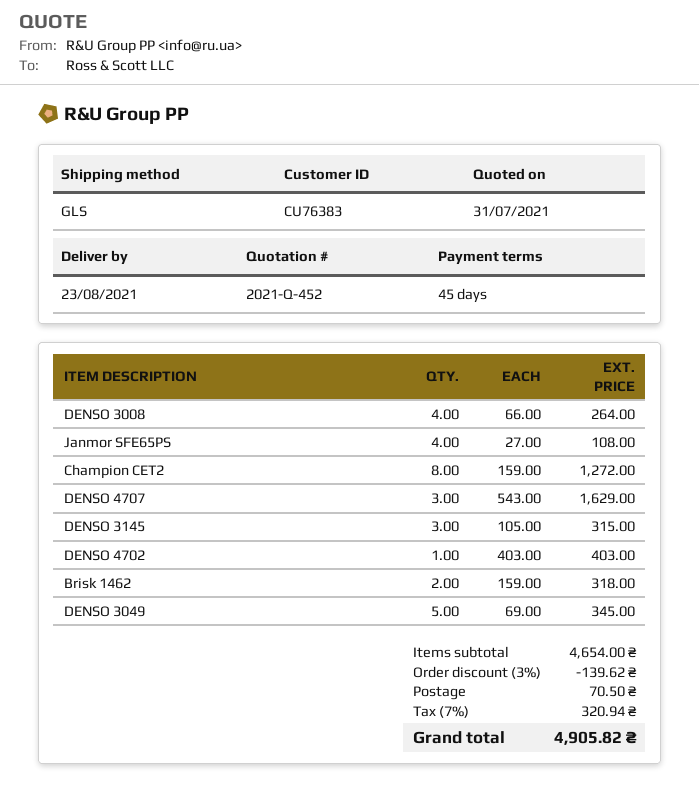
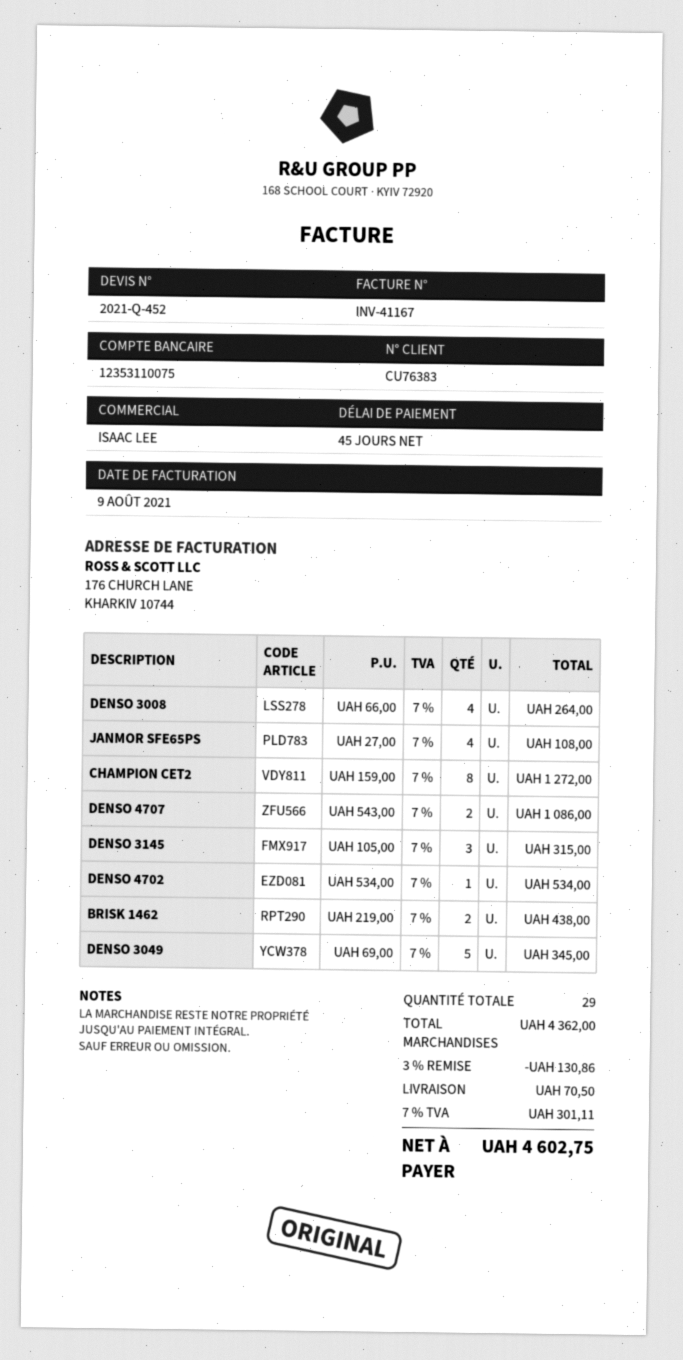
DENSO 4707: 3 x 543.00 = 1629.00 -> 2 x 543.00 = 1086.00
DENSO 4702: 1 x 403.00 = 403.00 -> 1 x 534.00 = 534.00
Brisk 1462: 2 x 159.00 = 318.00 -> 2 x 219.00 = 438.00
subtotal: 4654.00 -> 4362.00
discount: 3% = 139.62 -> 3% = 130.86
tax: 7% = 320.94 -> 7% = 301.11
total: 4905.82 -> 4602.75

